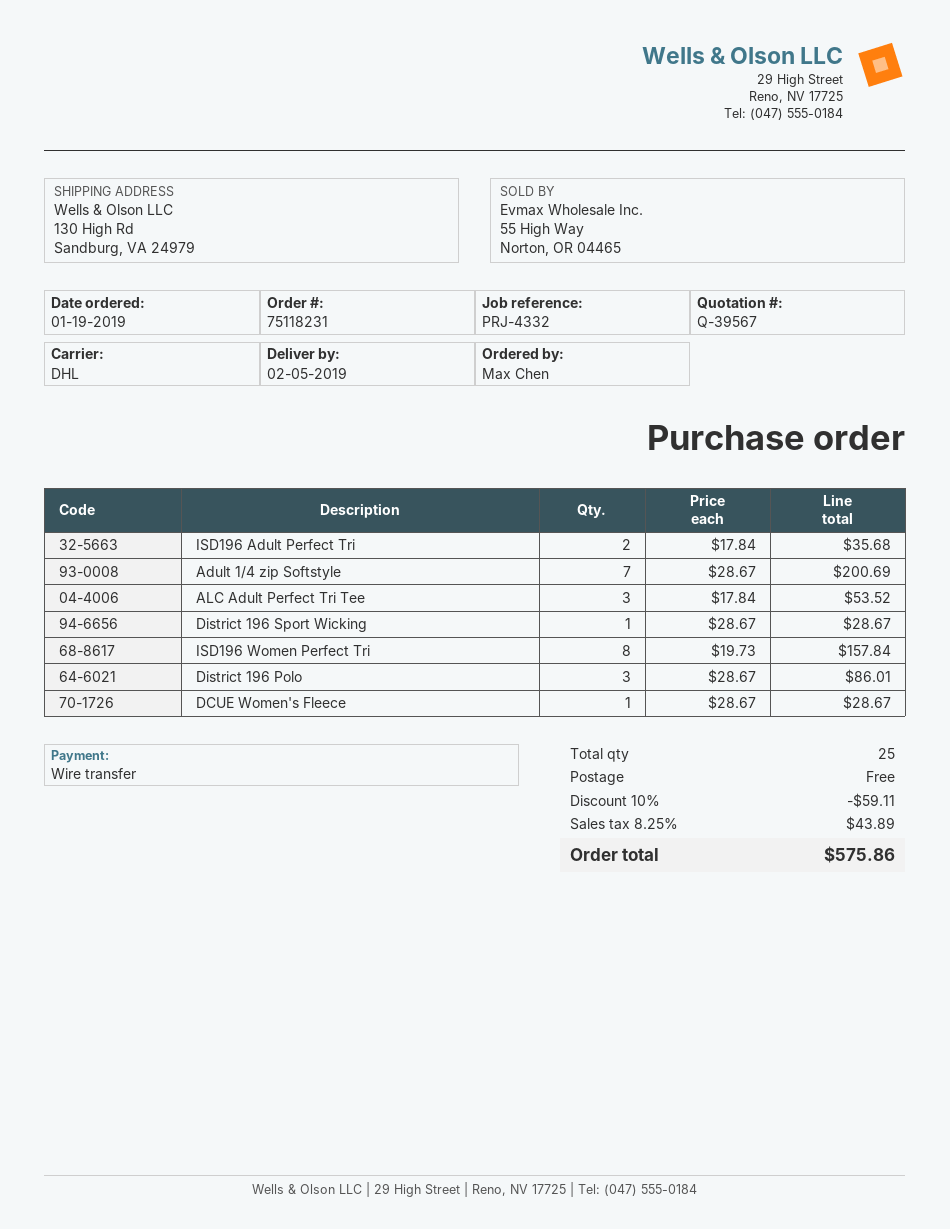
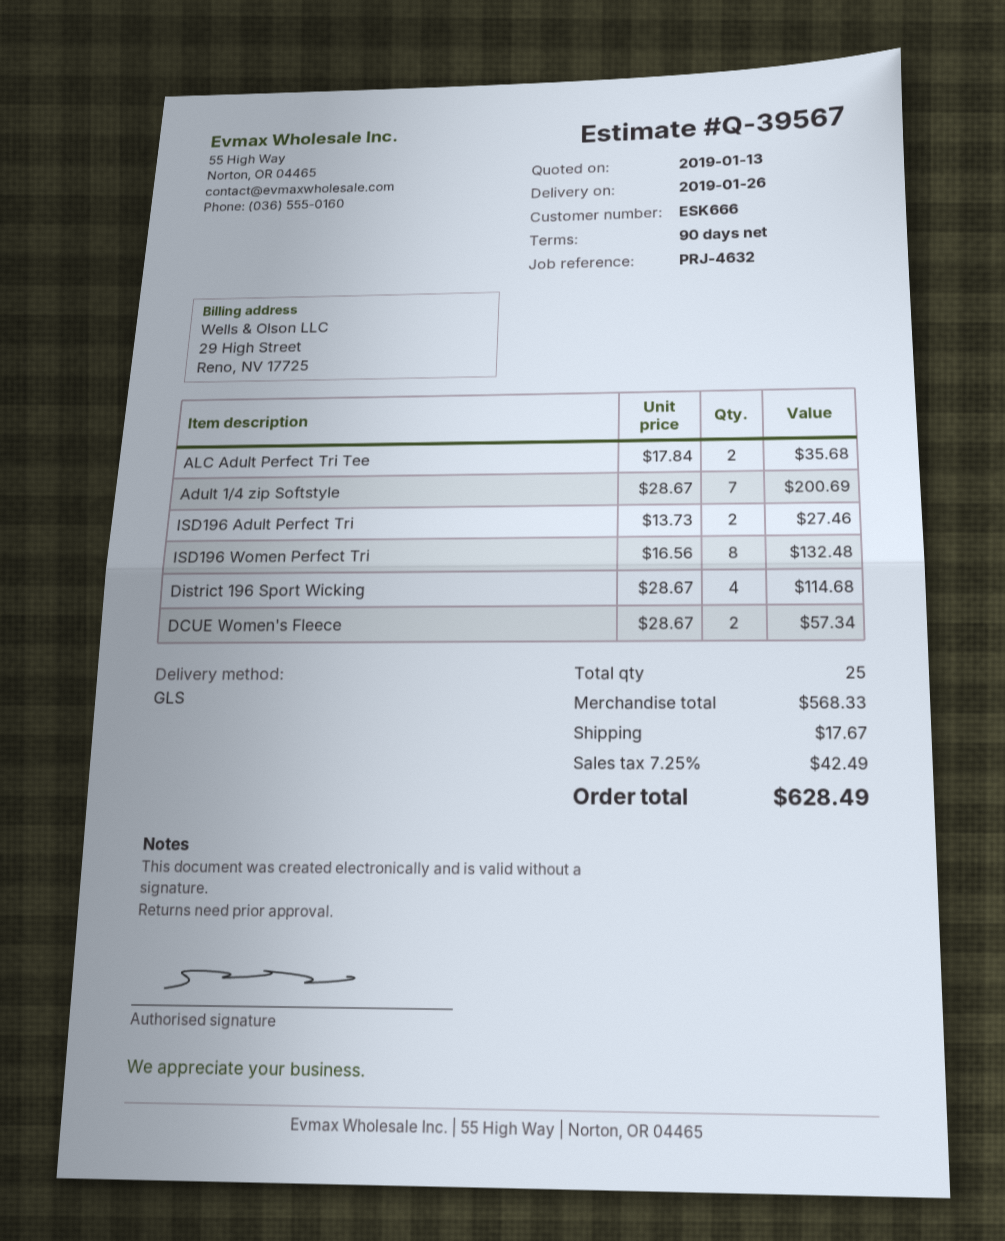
delivery date: 2019-02-05 -> 2019-01-26
reference: PRJ-4332 -> PRJ-4632
shipping method: DHL -> GLS
ISD196 Adult Perfect Tri: 2 x 17.84 = 35.68 -> 2 x 13.73 = 27.46
ALC Adult Perfect Tri Tee: 3 x 17.84 = 53.52 -> 2 x 17.84 = 35.68
District 196 Sport Wicking: 1 x 28.67 = 28.67 -> 4 x 28.67 = 114.68
ISD196 Women Perfect Tri: 8 x 19.73 = 157.84 -> 8 x 16.56 = 132.48
District 196 Polo: 3 x 28.67 = 86.01 -> none
DCUE Women's Fleece: 1 x 28.67 = 28.67 -> 2 x 28.67 = 57.34
discount: 10% = 59.11 -> none
shipping: 0.00 -> 17.67
tax: 8.25% = 43.89 -> 7.25% = 42.49
total: 575.86 -> 628.49

